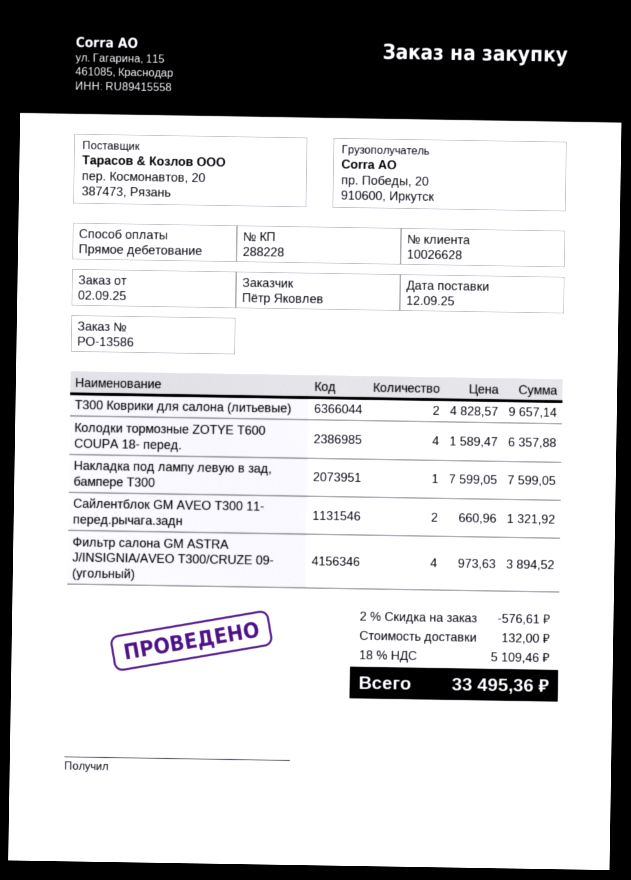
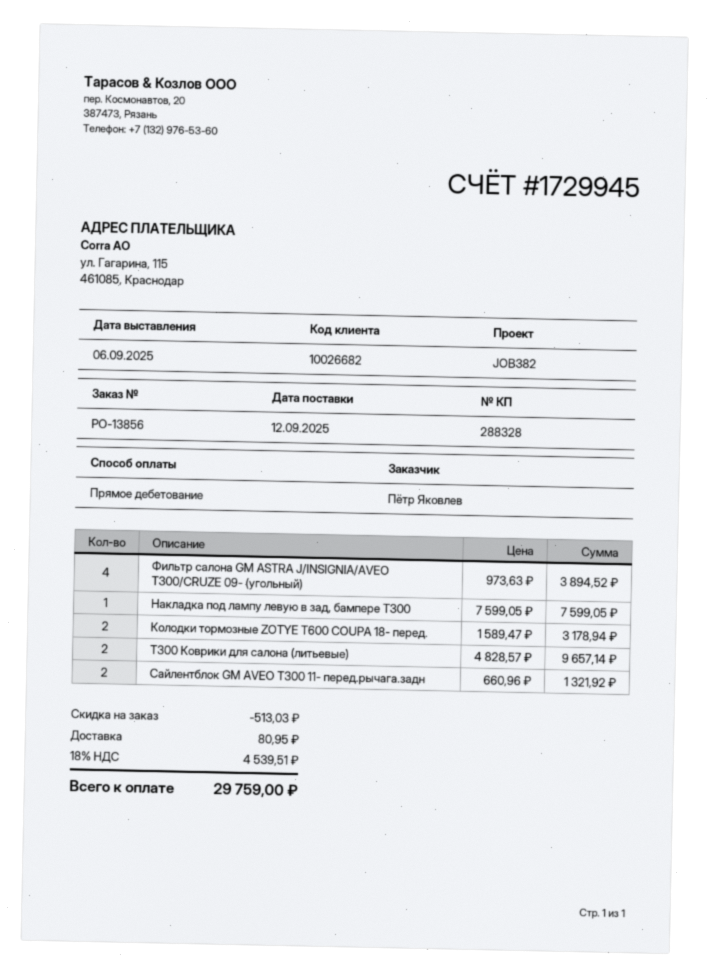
quote number: 288228 -> 288328
order number: PO-13586 -> PO-13856
customer number: 10026628 -> 10026682
Колодки тормозные ZOTYE T600 COUPA 18- перед.: 4 x 1589.47 = 6357.88 -> 2 x 1589.47 = 3178.94
discount: 576.61 -> 513.03
shipping: 132.00 -> 80.95
tax: 18% = 5109.46 -> 18% = 4539.51
total: 33495.36 -> 29759.00

